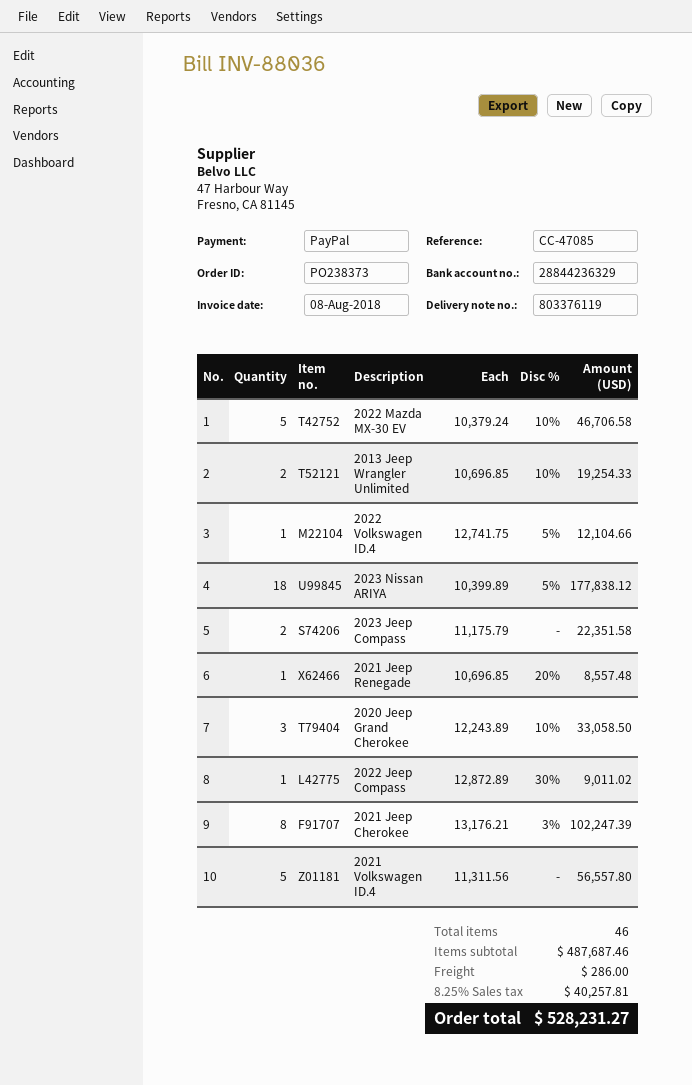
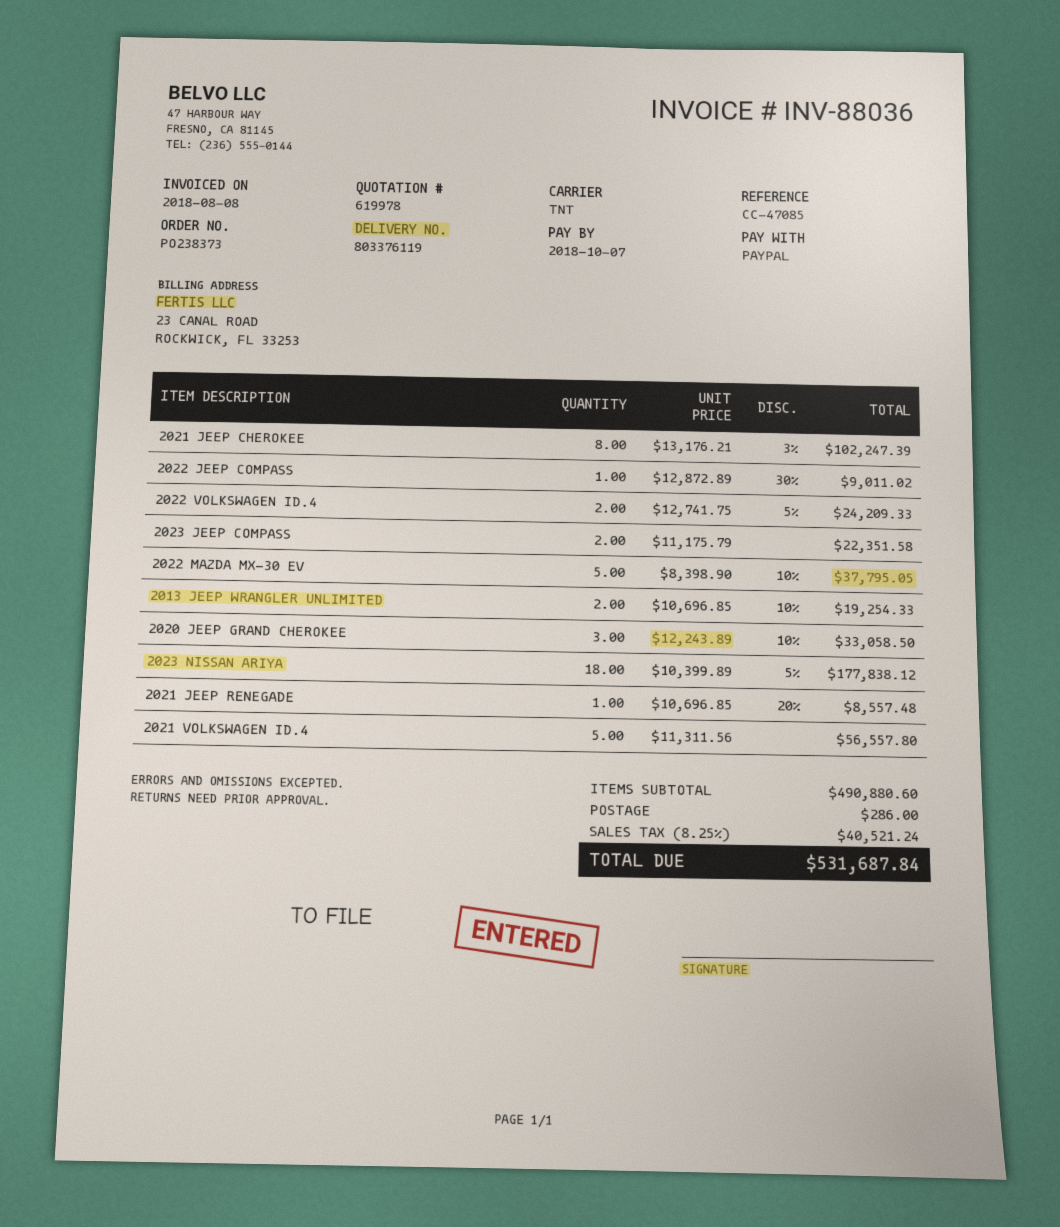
2022 Mazda MX-30 EV: 5 x 10379.24 - 10% = 46706.58 -> 5 x 8398.90 - 10% = 37795.05
2022 Volkswagen ID.4: 1 x 12741.75 - 5% = 12104.66 -> 2 x 12741.75 - 5% = 24209.33
subtotal: 487687.46 -> 490880.60
tax: 8.25% = 40257.81 -> 8.25% = 40521.24
total: 528231.27 -> 531687.84

